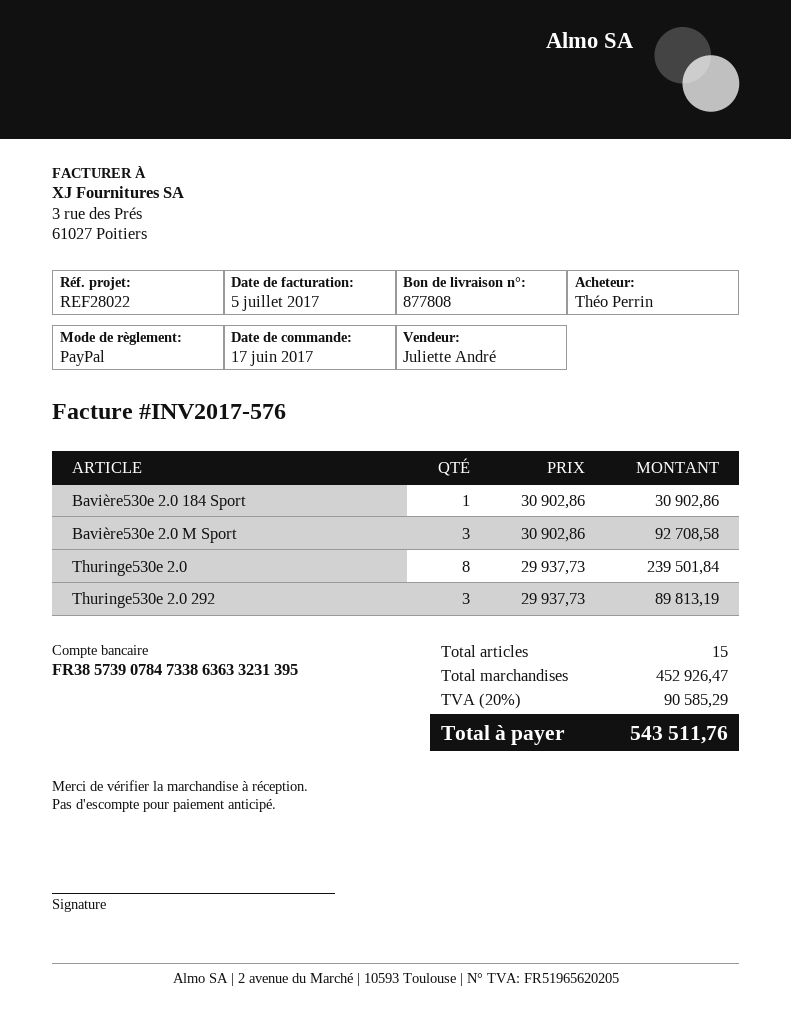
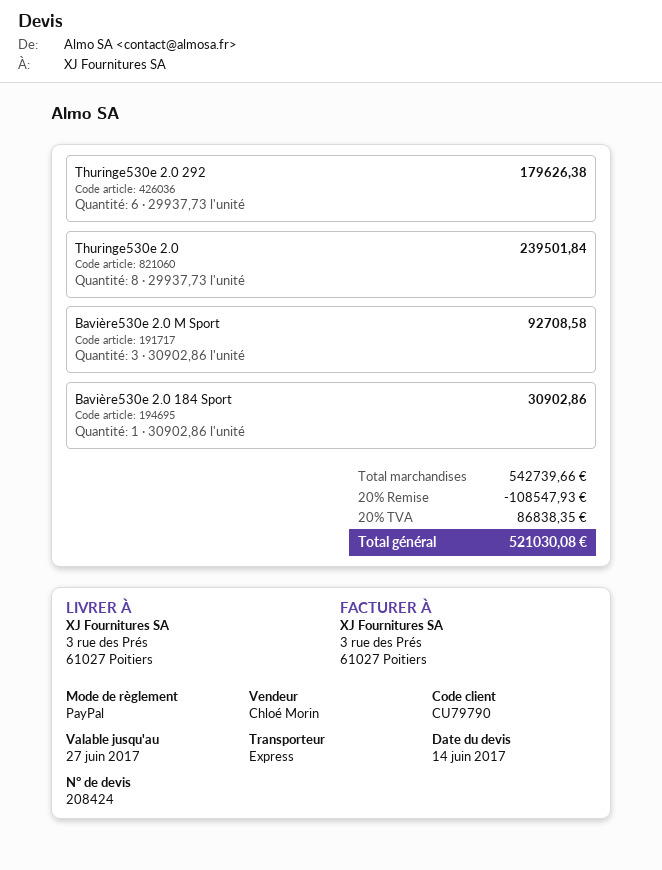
sales rep: Juliette André -> Chloé Morin
Thuringe530e 2.0 292: 3 x 29937.73 = 89813.19 -> 6 x 29937.73 = 179626.38
subtotal: 452926.47 -> 542739.66
discount: none -> 20% = 108547.93
tax: 20% = 90585.29 -> 20% = 86838.35
total: 543511.76 -> 521030.08

